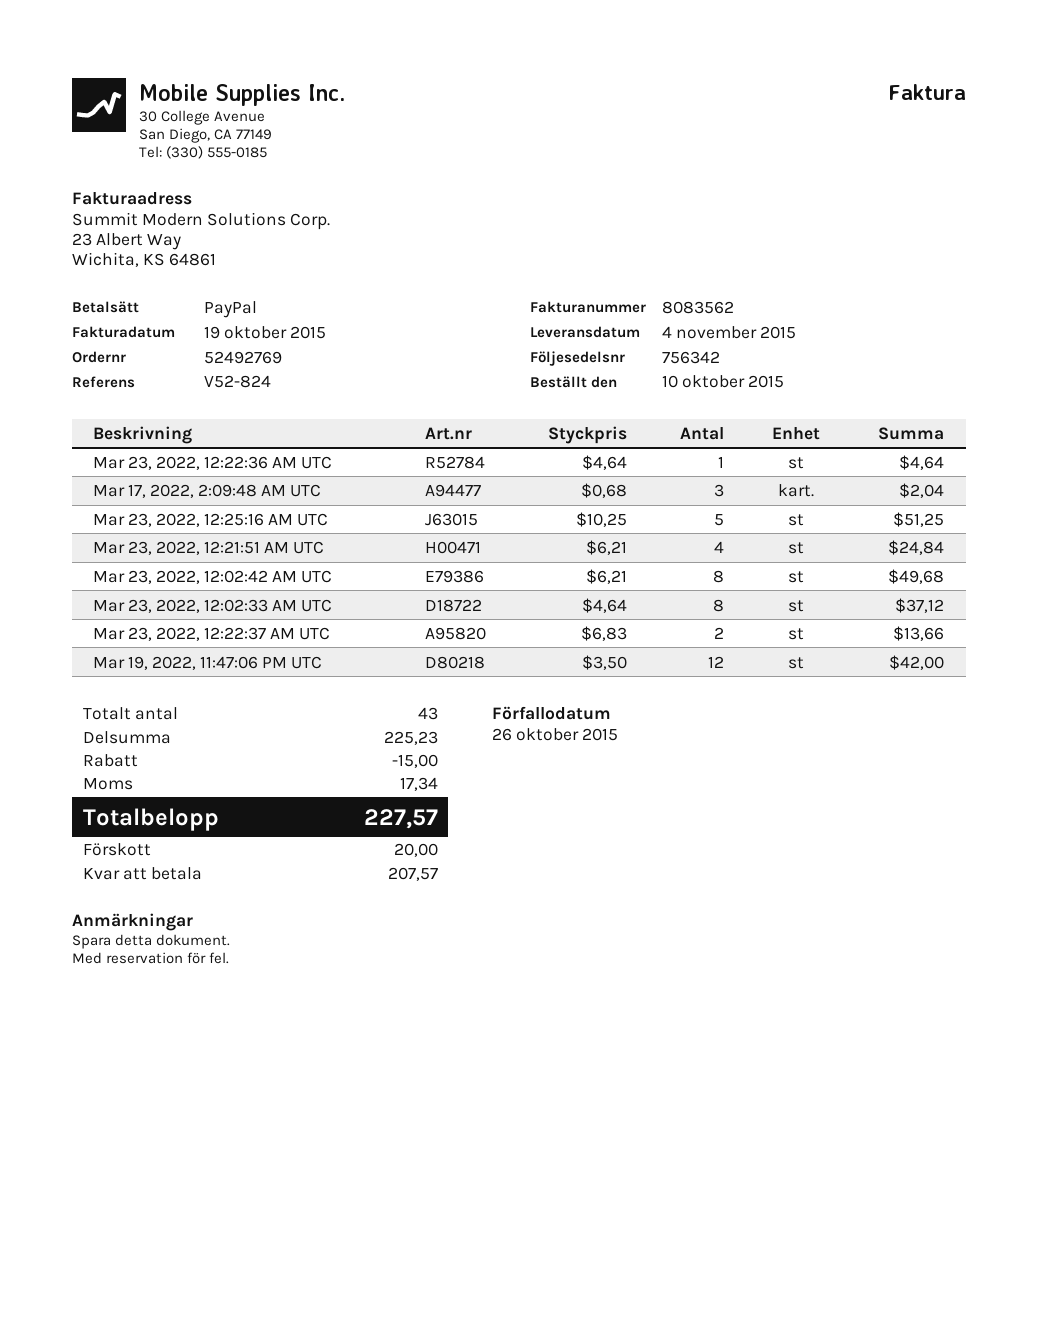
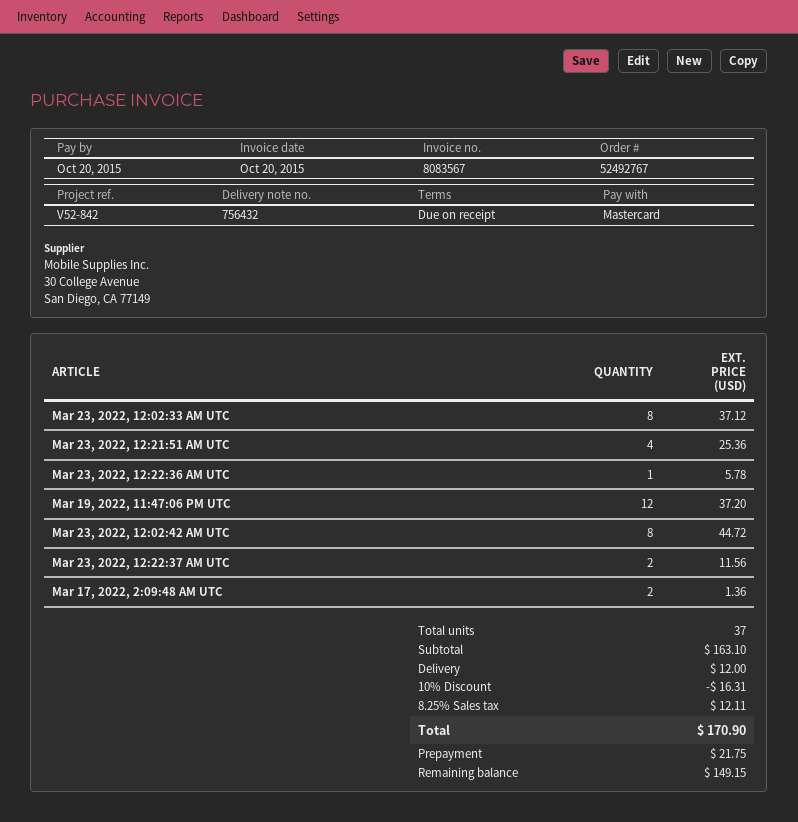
order number: 52492769 -> 52492767
delivery note number: 756342 -> 756432
invoice number: 8083562 -> 8083567
invoice date: 2015-10-19 -> 2015-10-20
due date: 2015-10-26 -> 2015-10-20
reference: V52-824 -> V52-842
payment method: PayPal -> Mastercard
Mar 23, 2022, 12:22:36 AM UTC: 1 for 4.64 -> 1 for 5.78
Mar 17, 2022, 2:09:48 AM UTC: 3 for 2.04 -> 2 for 1.36
Mar 23, 2022, 12:25:16 AM UTC: 5 for 51.25 -> none
Mar 23, 2022, 12:21:51 AM UTC: 4 for 24.84 -> 4 for 25.36
Mar 23, 2022, 12:02:42 AM UTC: 8 for 49.68 -> 8 for 44.72
Mar 23, 2022, 12:22:37 AM UTC: 2 for 13.66 -> 2 for 11.56
Mar 19, 2022, 11:47:06 PM UTC: 12 for 42.00 -> 12 for 37.20
total quantity: 43 -> 37
subtotal: 225.23 -> 163.10
discount: 15.00 -> 16.31
shipping: none -> 12.00
tax: 17.34 -> 12.11
total: 227.57 -> 170.90
deposit: 20.00 -> 21.75
balance: 207.57 -> 149.15

